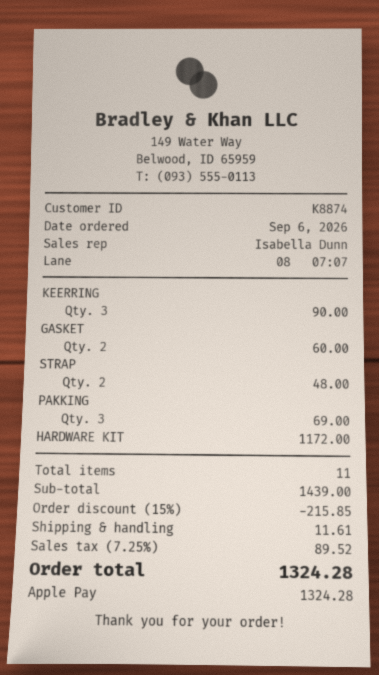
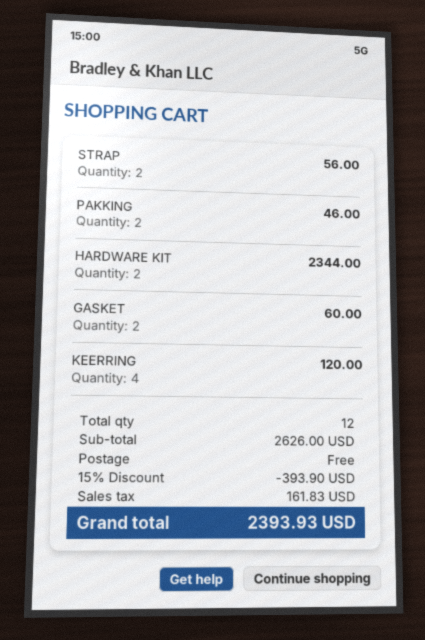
KEERRING: 3 for 90.00 -> 4 for 120.00
STRAP: 2 for 48.00 -> 2 for 56.00
PAKKING: 3 for 69.00 -> 2 for 46.00
HARDWARE KIT: 1 for 1172.00 -> 2 for 2344.00
total quantity: 11 -> 12
subtotal: 1439.00 -> 2626.00
discount: 15% = 215.85 -> 15% = 393.90
shipping: 11.61 -> 0.00
tax: 89.52 -> 161.83
total: 1324.28 -> 2393.93

